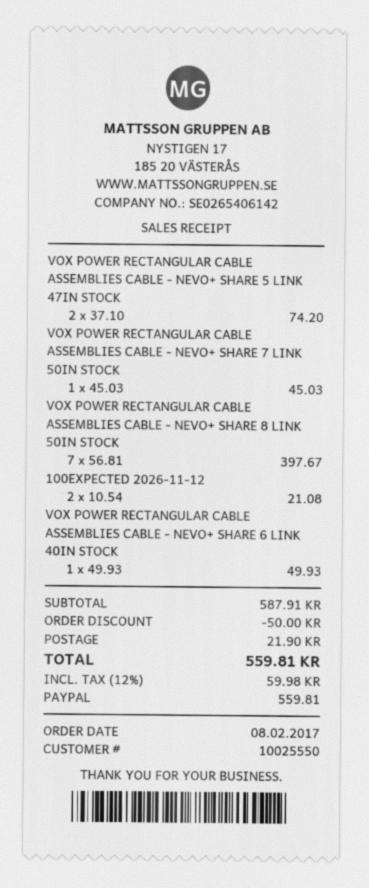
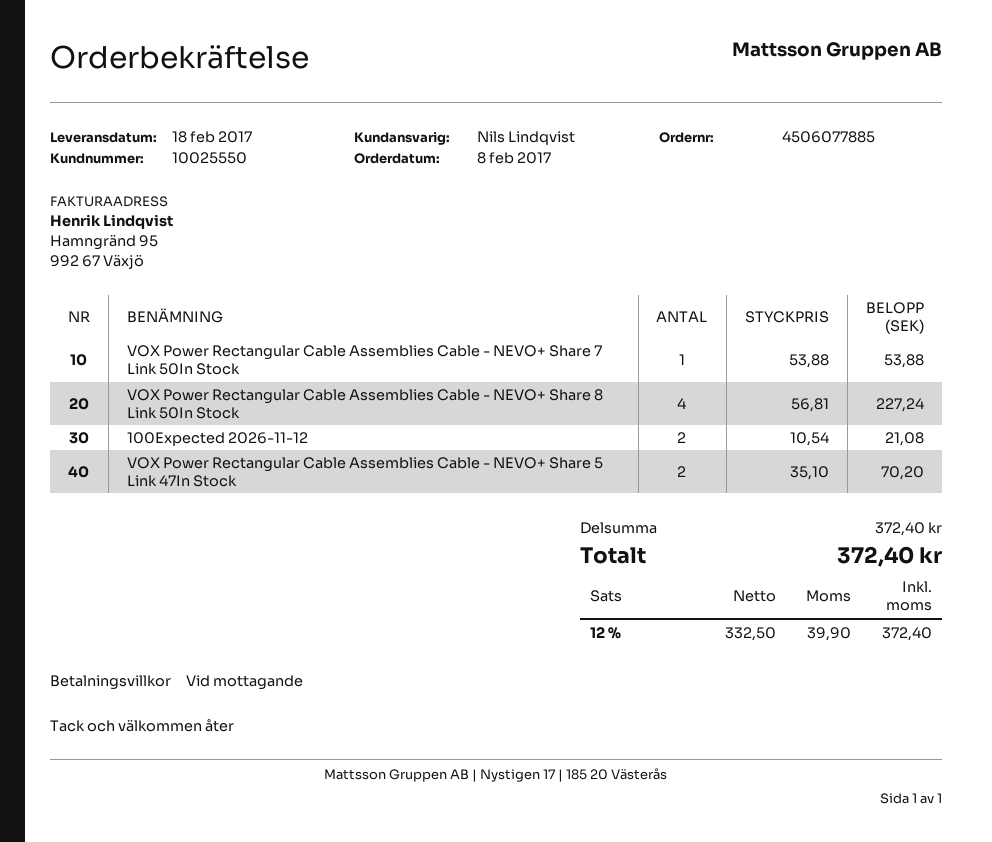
VOX POWER RECTANGULAR CABLE ASSEMBLIES CABLE - NEVO+ SHARE 5 LINK 47IN STOCK: 2 x 37.10 = 74.20 -> 2 x 35.10 = 70.20
VOX POWER RECTANGULAR CABLE ASSEMBLIES CABLE - NEVO+ SHARE 7 LINK 50IN STOCK: 1 x 45.03 = 45.03 -> 1 x 53.88 = 53.88
VOX POWER RECTANGULAR CABLE ASSEMBLIES CABLE - NEVO+ SHARE 8 LINK 50IN STOCK: 7 x 56.81 = 397.67 -> 4 x 56.81 = 227.24
VOX POWER RECTANGULAR CABLE ASSEMBLIES CABLE - NEVO+ SHARE 6 LINK 40IN STOCK: 1 x 49.93 = 49.93 -> none
subtotal: 587.91 -> 372.40
discount: 50.00 -> none
shipping: 21.90 -> none
tax: 12% = 59.98 -> 12% = 39.90
total: 559.81 -> 372.40

